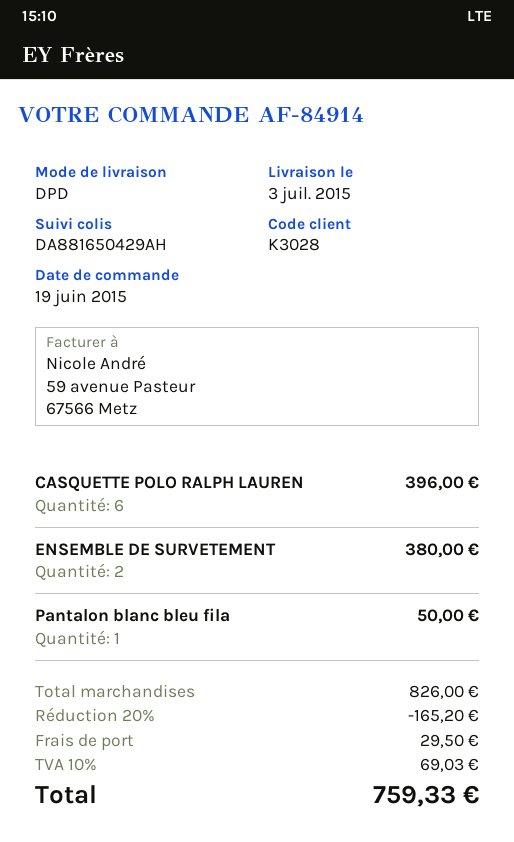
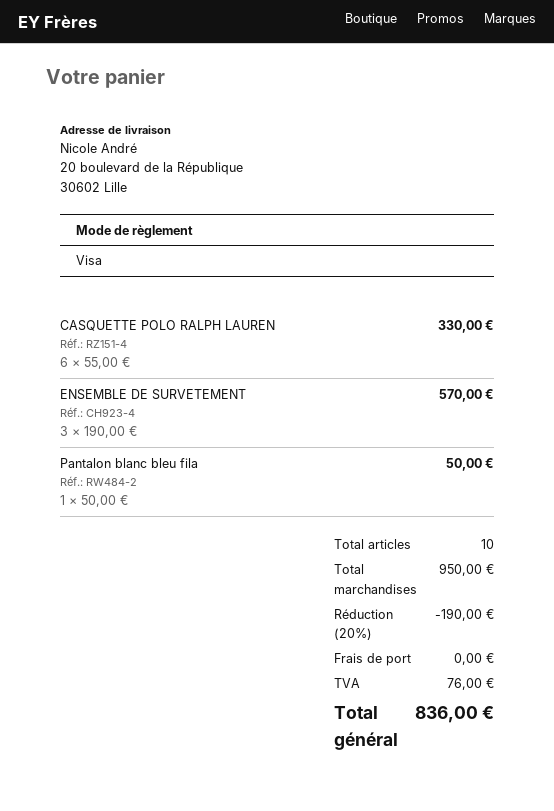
CASQUETTE POLO RALPH LAUREN: 6 for 396.00 -> 6 for 330.00
ENSEMBLE DE SURVETEMENT: 2 for 380.00 -> 3 for 570.00
subtotal: 826.00 -> 950.00
discount: 20% = 165.20 -> 20% = 190.00
shipping: 29.50 -> 0.00
tax: 69.03 -> 76.00
total: 759.33 -> 836.00

